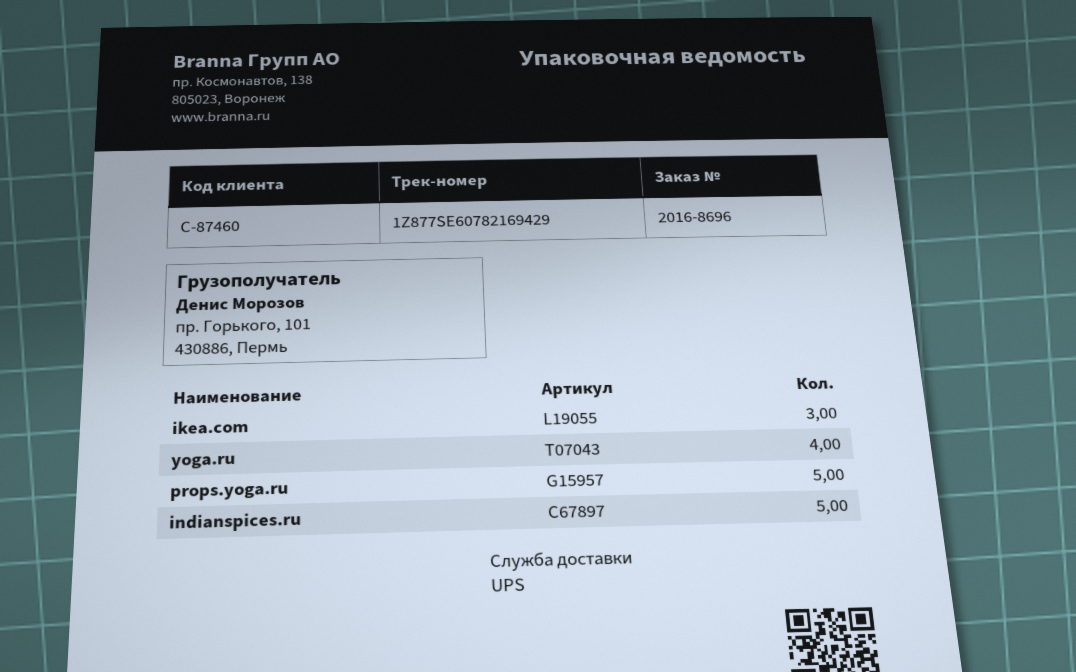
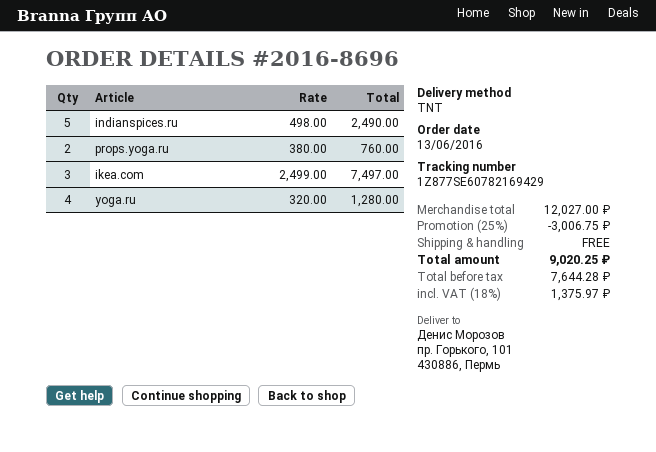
shipping method: UPS -> TNT
props.yoga.ru: 5 -> 2

